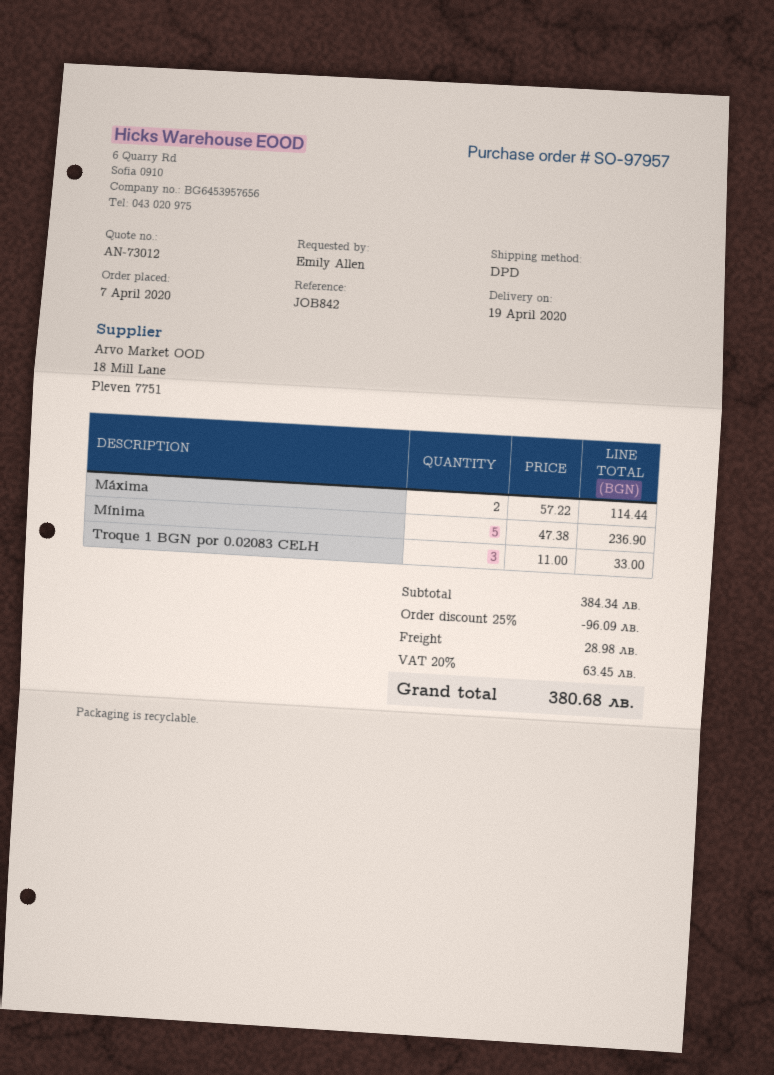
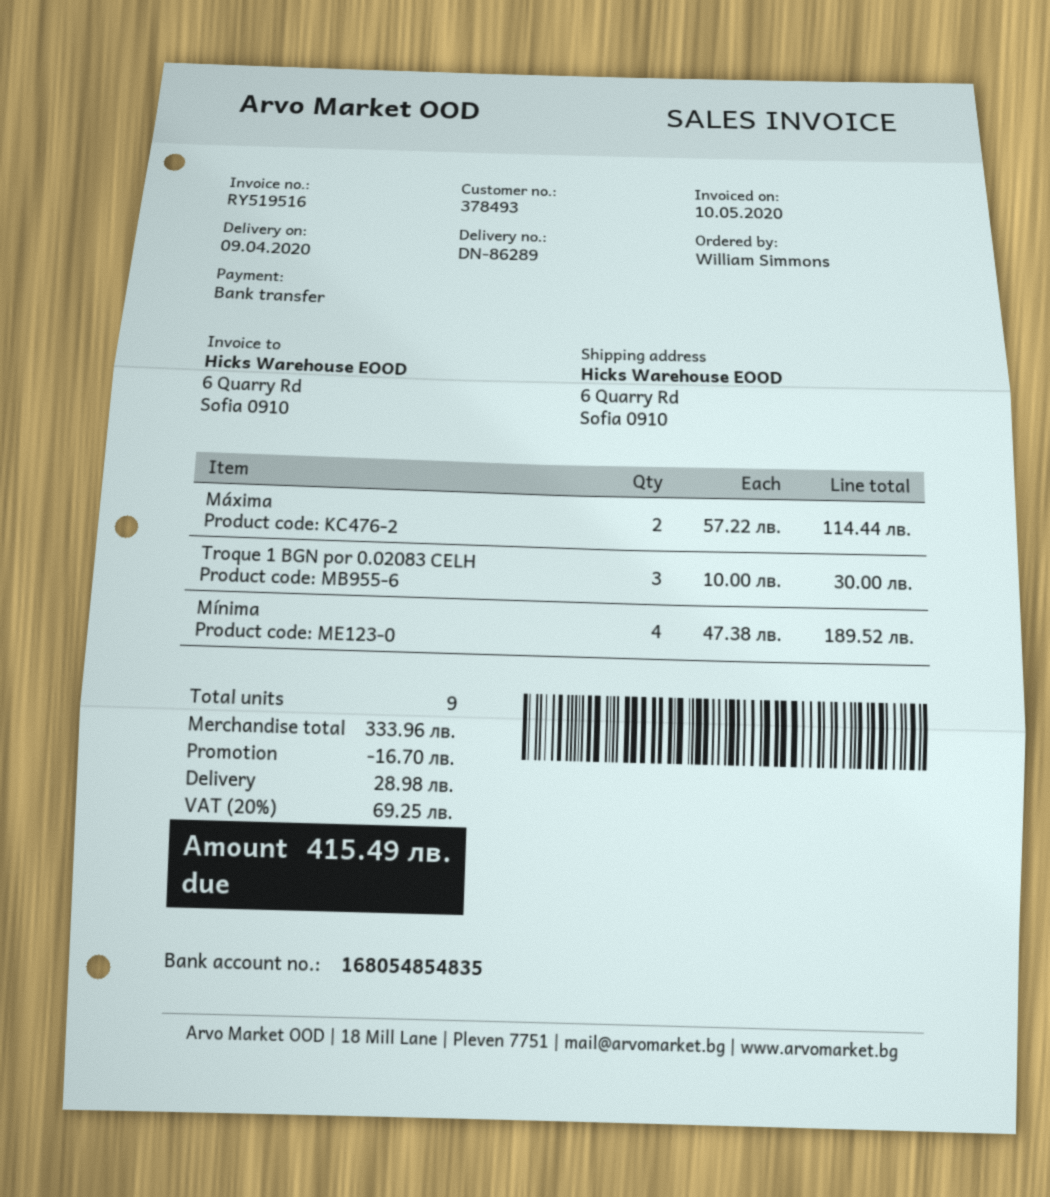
delivery date: 2020-04-19 -> 2020-04-09
ordered by: Emily Allen -> William Simmons
Mínima: 5 x 47.38 = 236.90 -> 4 x 47.38 = 189.52
Troque 1 BGN por 0.02083 CELH: 3 x 11.00 = 33.00 -> 3 x 10.00 = 30.00
subtotal: 384.34 -> 333.96
discount: 96.09 -> 16.70
tax: 20% = 63.45 -> 20% = 69.25
total: 380.68 -> 415.49

